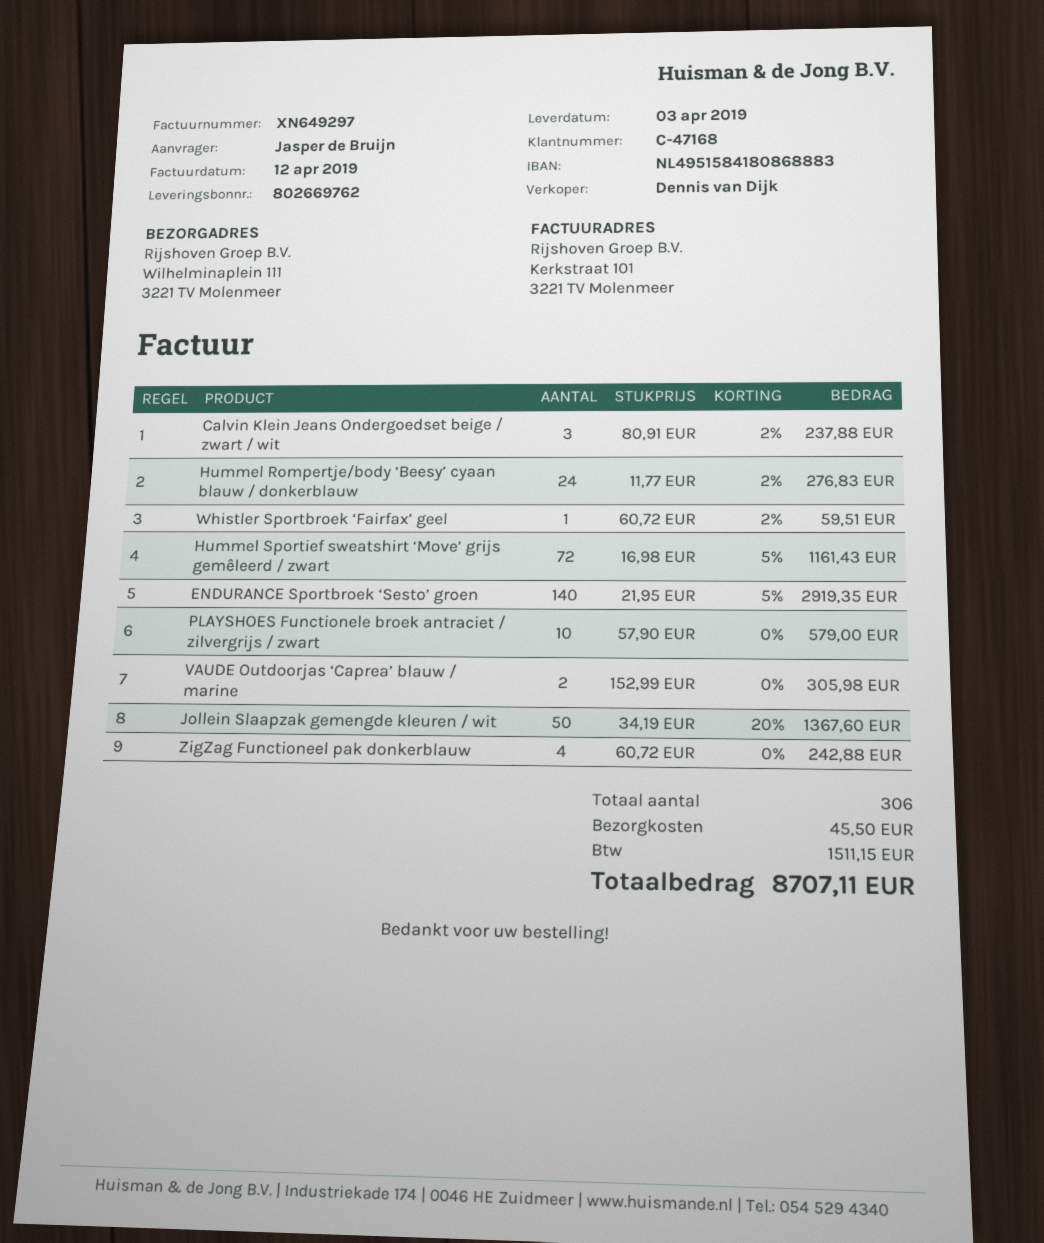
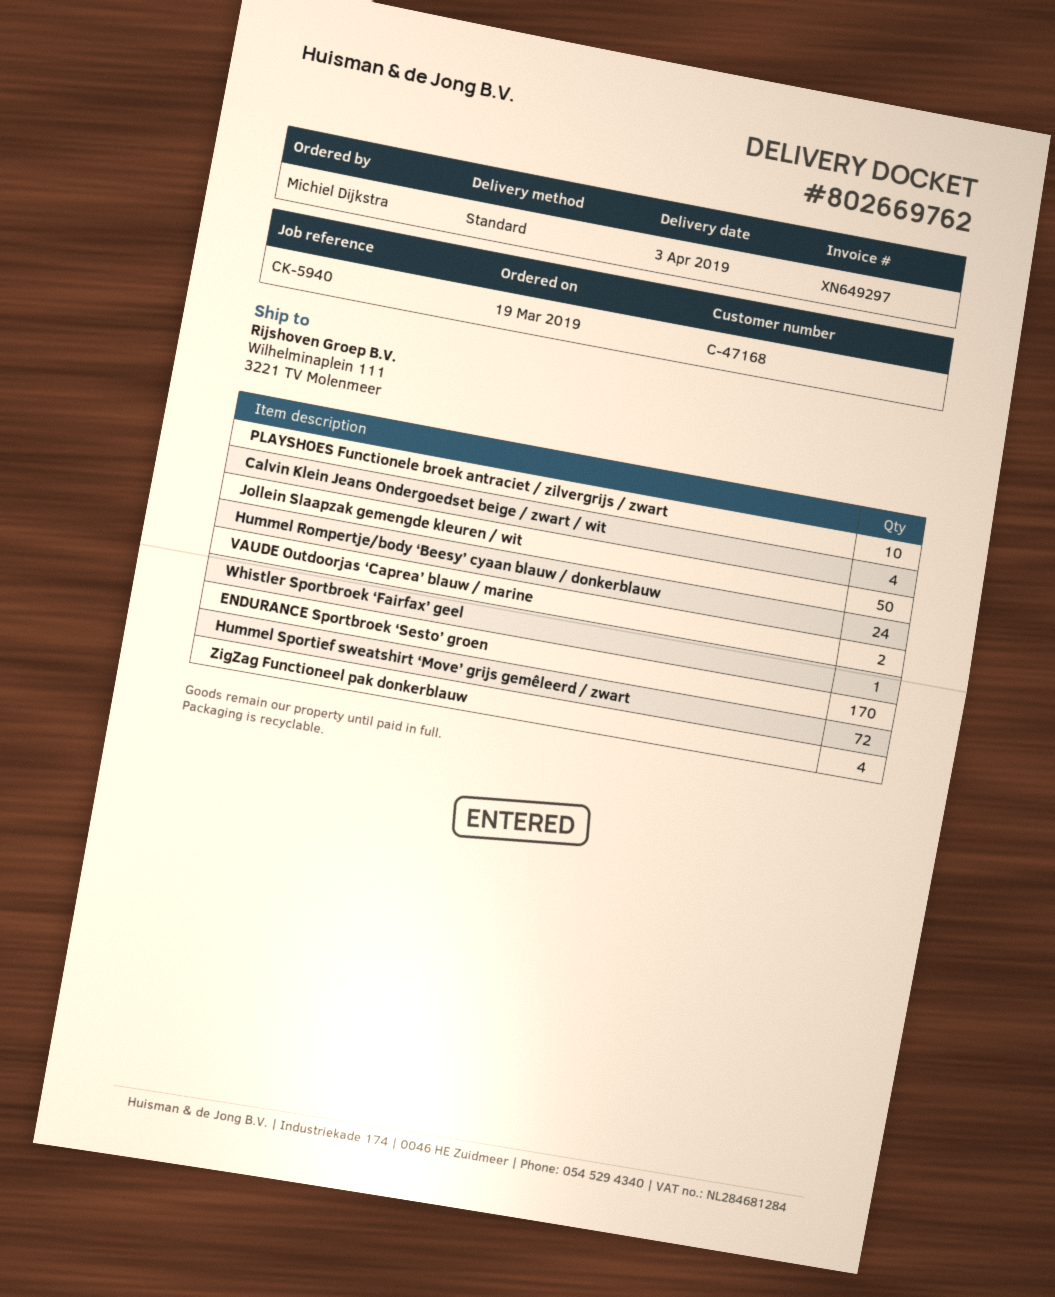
ordered by: Jasper de Bruijn -> Michiel Dijkstra
Calvin Klein Jeans Ondergoedset beige / zwart / wit: 3 -> 4
ENDURANCE Sportbroek ‘Sesto’ groen: 140 -> 170

